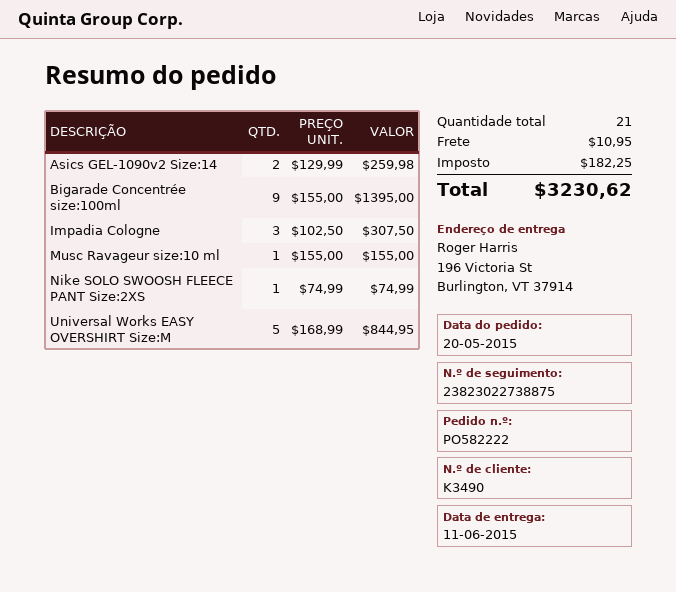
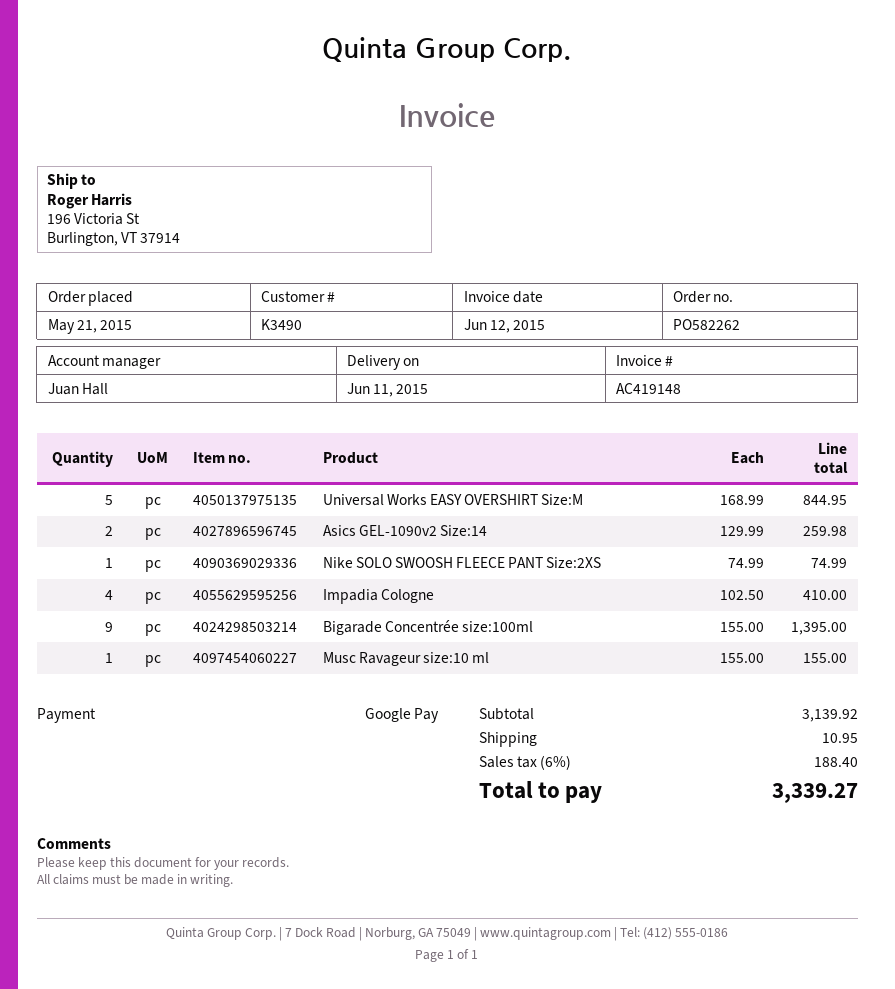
order number: PO582222 -> PO582262
order date: 2015-05-20 -> 2015-05-21
Impadia Cologne: 3 x 102.50 = 307.50 -> 4 x 102.50 = 410.00
tax: 182.25 -> 188.40
total: 3230.62 -> 3339.27

